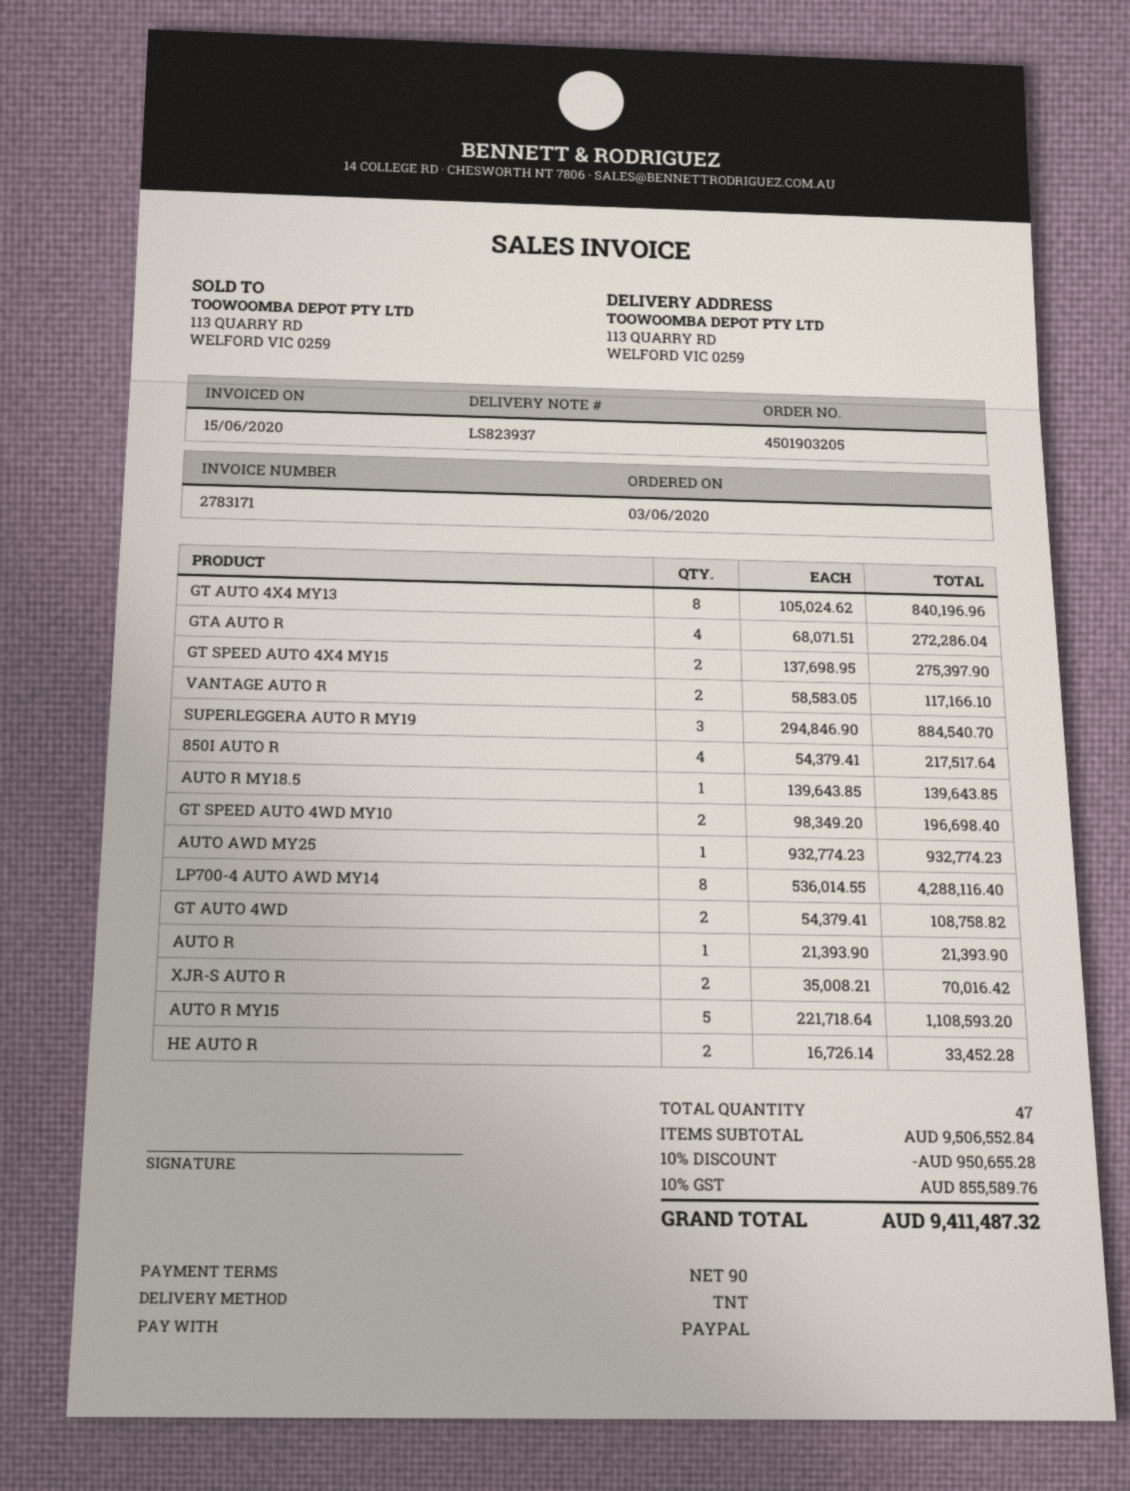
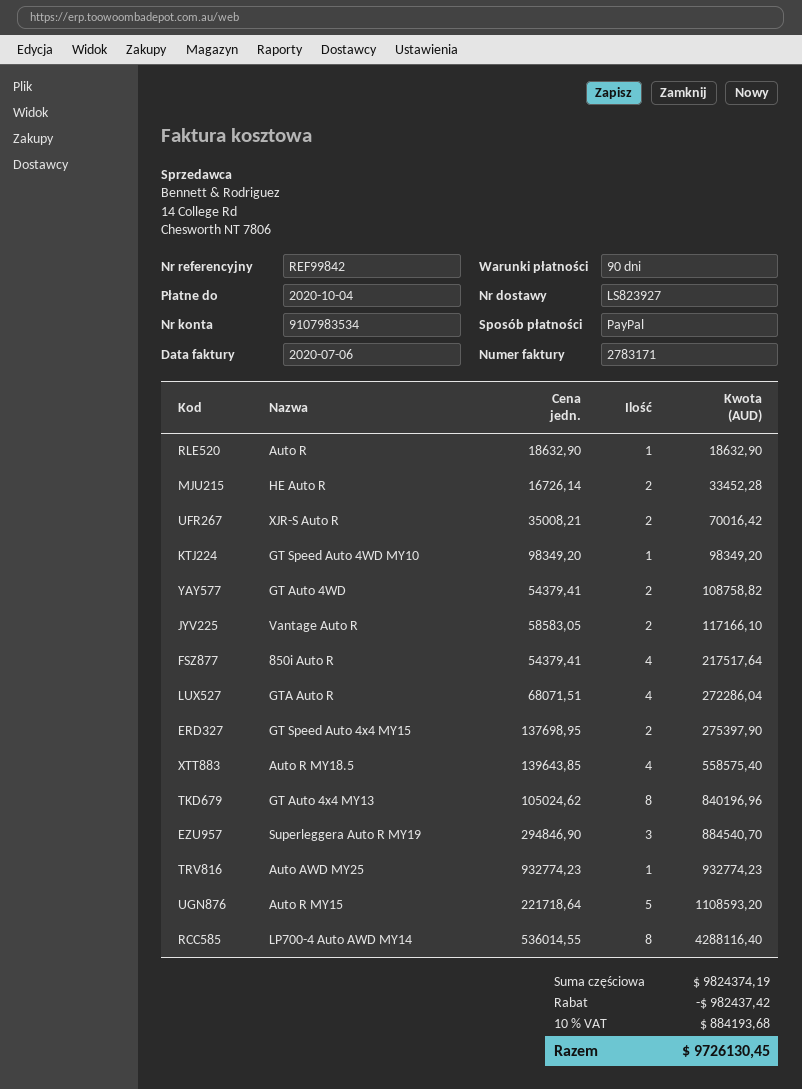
delivery note number: LS823937 -> LS823927
invoice date: 2020-06-15 -> 2020-07-06
AUTO R MY18.5: 1 x 139643.85 = 139643.85 -> 4 x 139643.85 = 558575.40
GT SPEED AUTO 4WD MY10: 2 x 98349.20 = 196698.40 -> 1 x 98349.20 = 98349.20
AUTO R: 1 x 21393.90 = 21393.90 -> 1 x 18632.90 = 18632.90
subtotal: 9506552.84 -> 9824374.19
discount: 950655.28 -> 982437.42
tax: 10% = 855589.76 -> 10% = 884193.68
total: 9411487.32 -> 9726130.45

